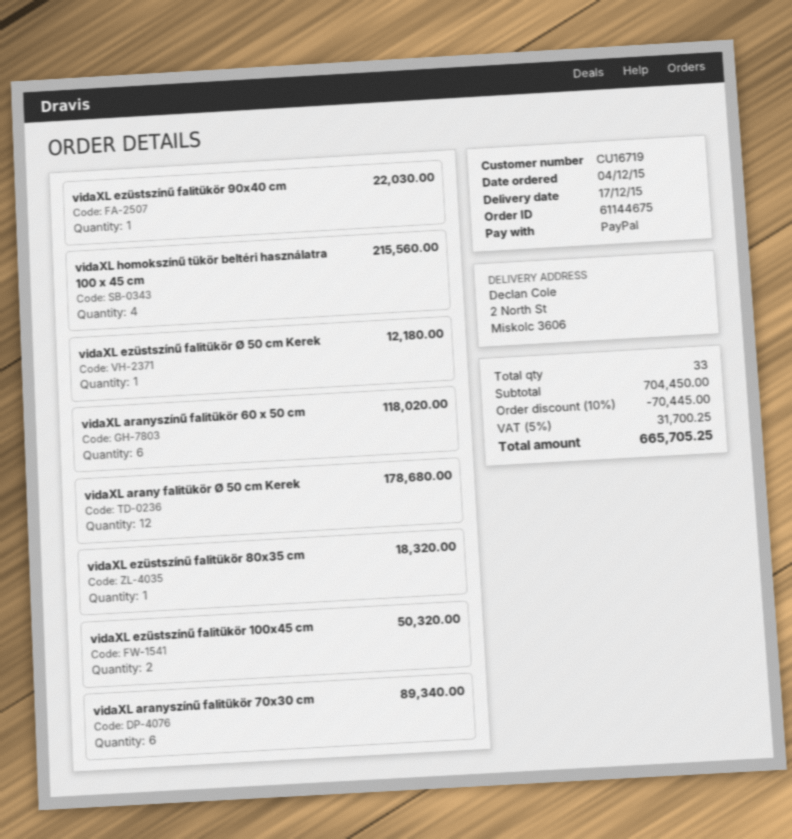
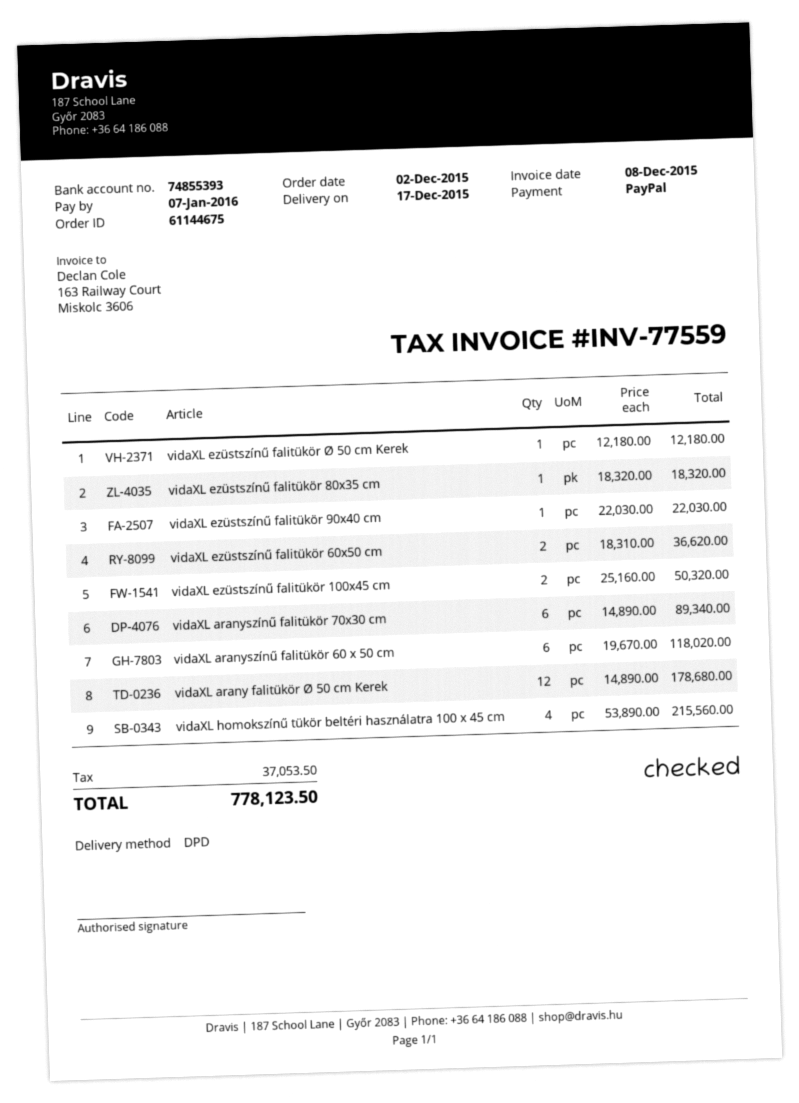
order date: 2015-12-04 -> 2015-12-02
vidaXL ezüstszínű falitükör 60x50 cm: none -> 2 for 36620.00
discount: 10% = 70445.00 -> none
tax: 31700.25 -> 37053.50
total: 665705.25 -> 778123.50

